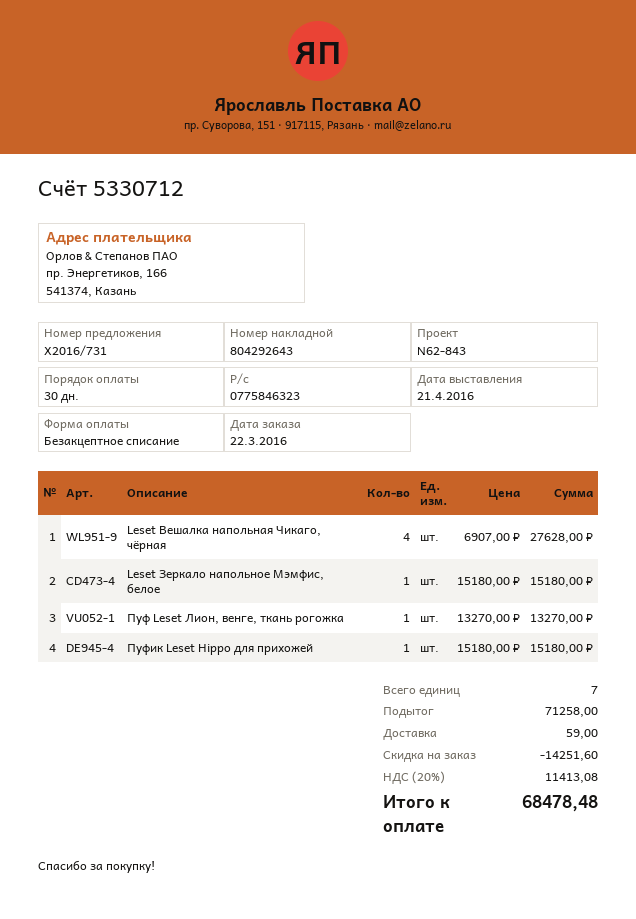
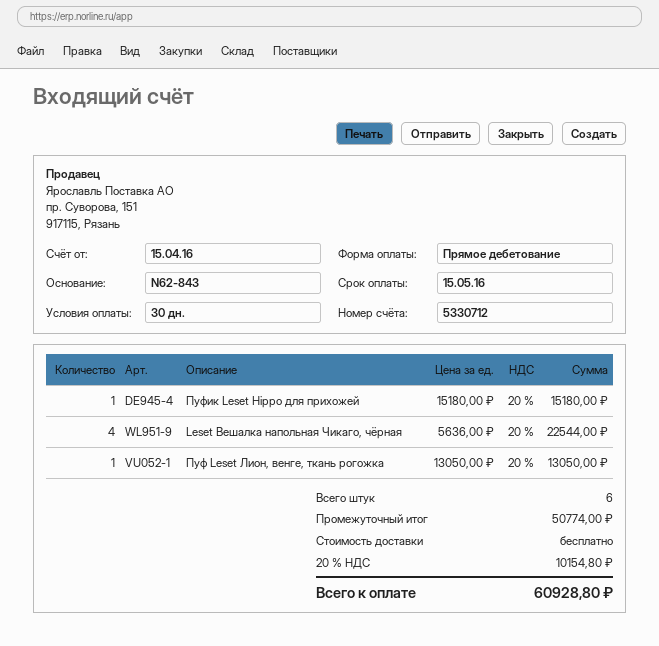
invoice date: 2016-04-21 -> 2016-04-15
Leset Вешалка напольная Чикаго, чёрная: 4 x 6907.00 = 27628.00 -> 4 x 5636.00 = 22544.00
Leset Зеркало напольное Мэмфис, белое: 1 x 15180.00 = 15180.00 -> none
Пуф Leset Лион, венге, ткань рогожка: 1 x 13270.00 = 13270.00 -> 1 x 13050.00 = 13050.00
total quantity: 7 -> 6
subtotal: 71258.00 -> 50774.00
discount: 14251.60 -> none
shipping: 59.00 -> 0.00
tax: 20% = 11413.08 -> 20% = 10154.80
total: 68478.48 -> 60928.80

